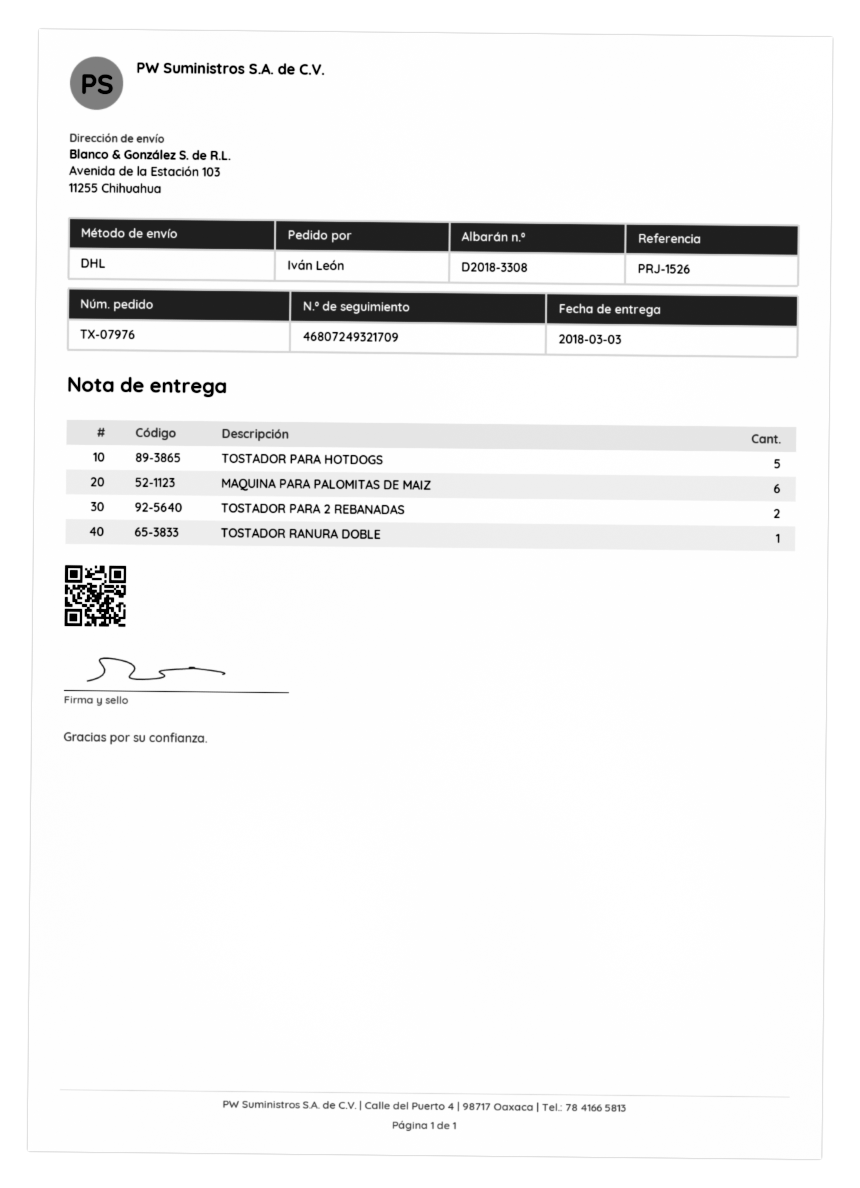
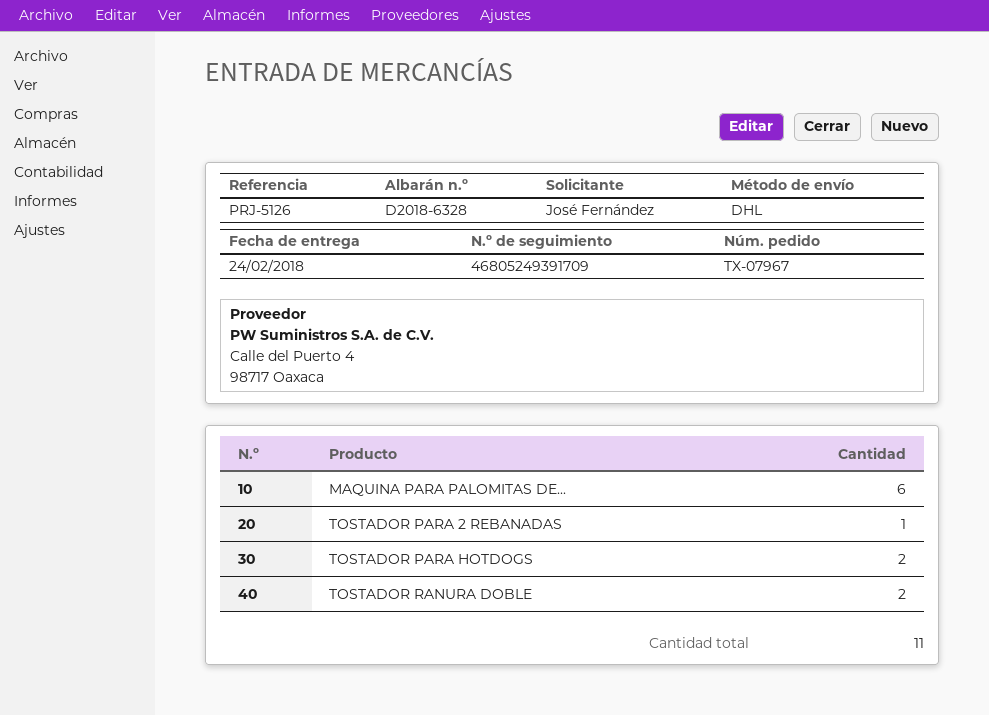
order number: TX-07976 -> TX-07967
delivery note number: D2018-3308 -> D2018-6328
delivery date: 2018-03-03 -> 2018-02-24
reference: PRJ-1526 -> PRJ-5126
ordered by: Iván León -> José Fernández
tracking number: 46807249321709 -> 46805249391709
TOSTADOR PARA HOTDOGS: 5 -> 2
TOSTADOR PARA 2 REBANADAS: 2 -> 1
TOSTADOR RANURA DOBLE: 1 -> 2

